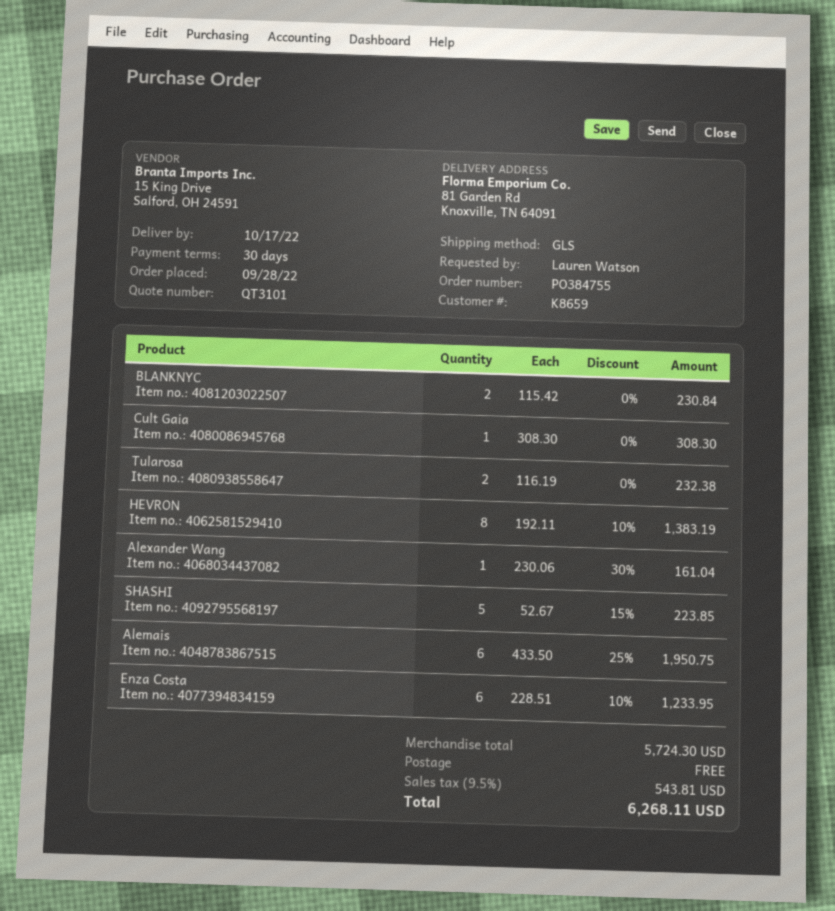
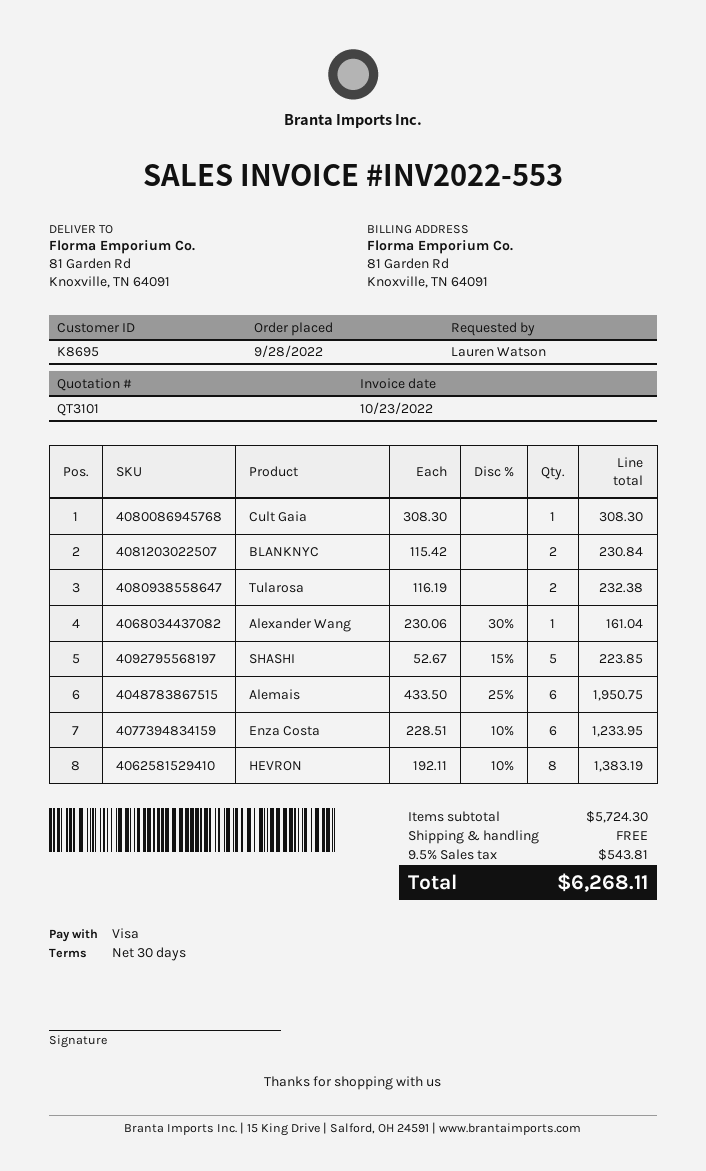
customer number: K8659 -> K8695

